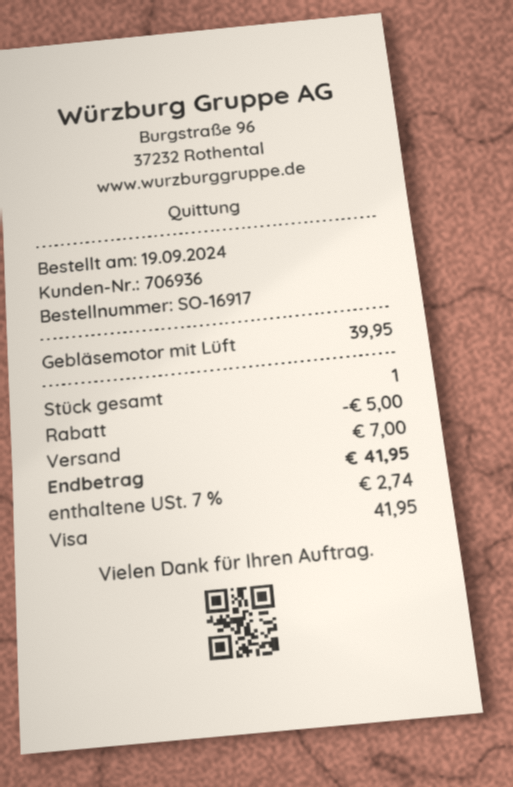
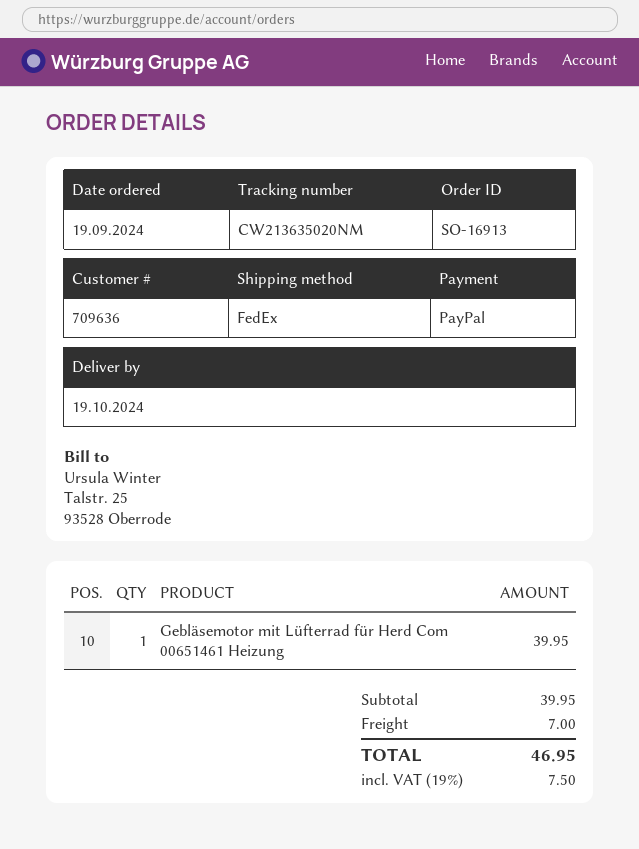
order number: SO-16917 -> SO-16913
customer number: 706936 -> 709636
payment method: Visa -> PayPal
discount: 5.00 -> none
tax: 7% = 2.74 -> 19% = 7.50
total: 41.95 -> 46.95

